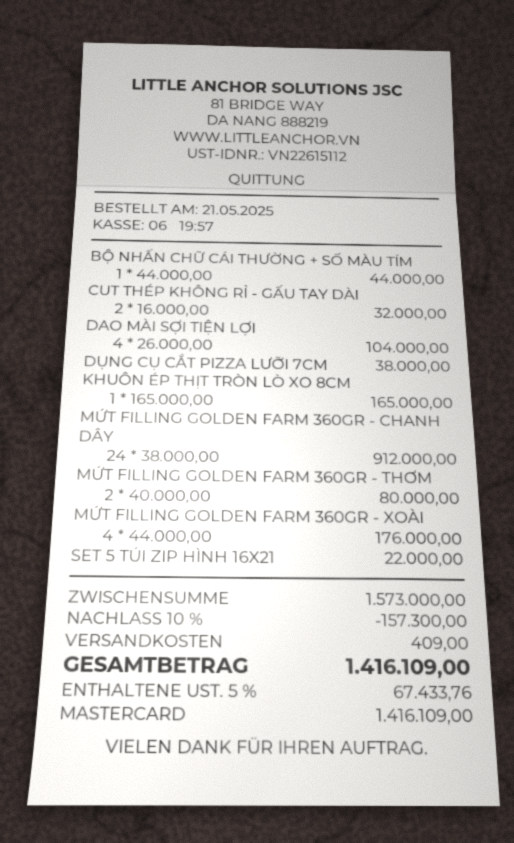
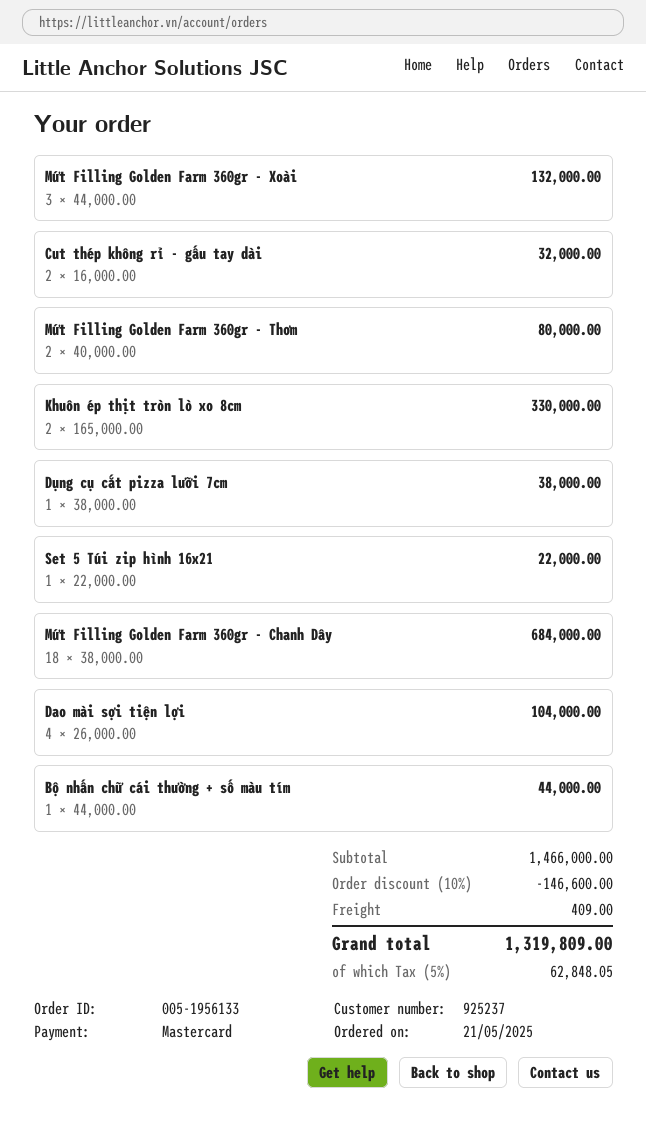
KHUÔN ÉP THỊT TRÒN LÒ XO 8CM: 1 x 165000.00 = 165000.00 -> 2 x 165000.00 = 330000.00
MỨT FILLING GOLDEN FARM 360GR - CHANH DÂY: 24 x 38000.00 = 912000.00 -> 18 x 38000.00 = 684000.00
MỨT FILLING GOLDEN FARM 360GR - XOÀI: 4 x 44000.00 = 176000.00 -> 3 x 44000.00 = 132000.00
subtotal: 1573000.00 -> 1466000.00
discount: 10% = 157300.00 -> 10% = 146600.00
tax: 5% = 67433.76 -> 5% = 62848.05
total: 1416109.00 -> 1319809.00

